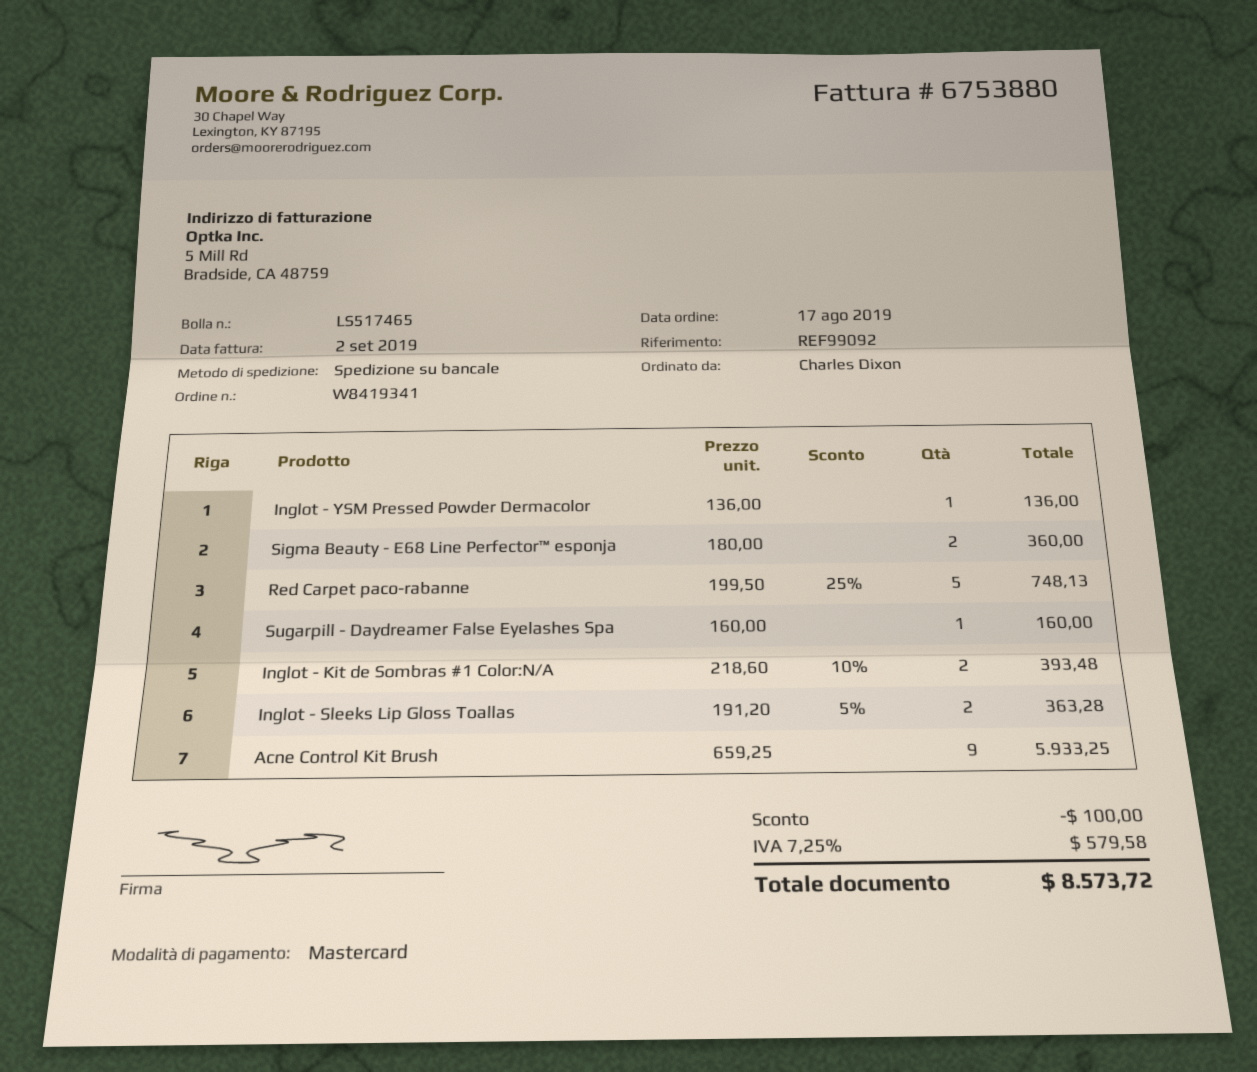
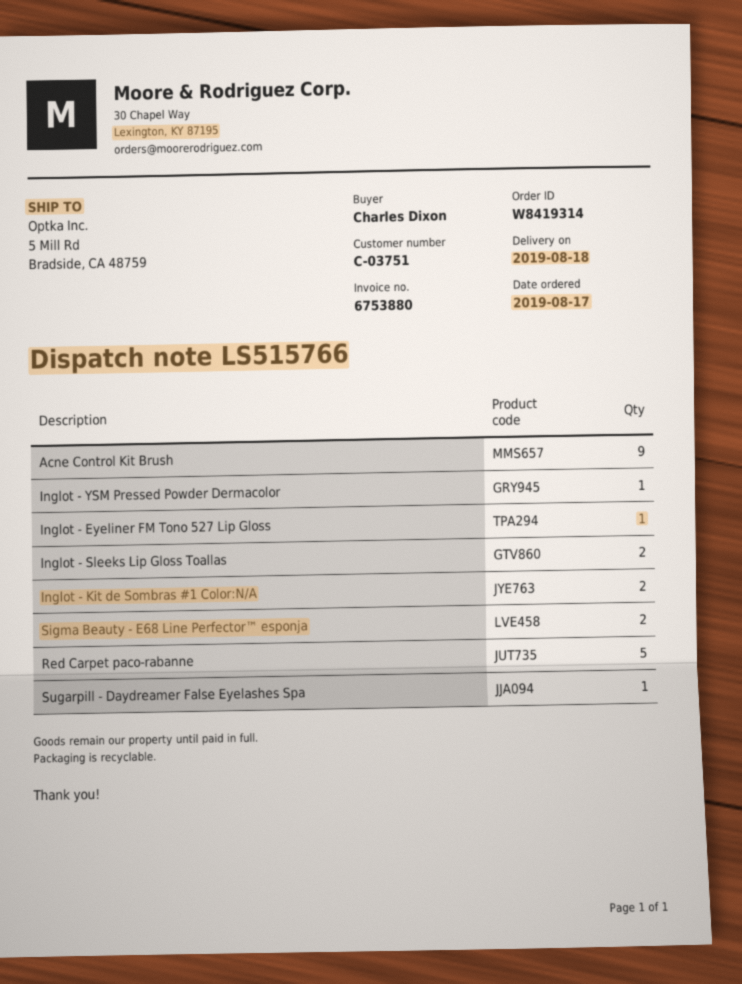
order number: W8419341 -> W8419314
delivery note number: LS517465 -> LS515766
Inglot - Eyeliner FM Tono 527 Lip Gloss: none -> 1

